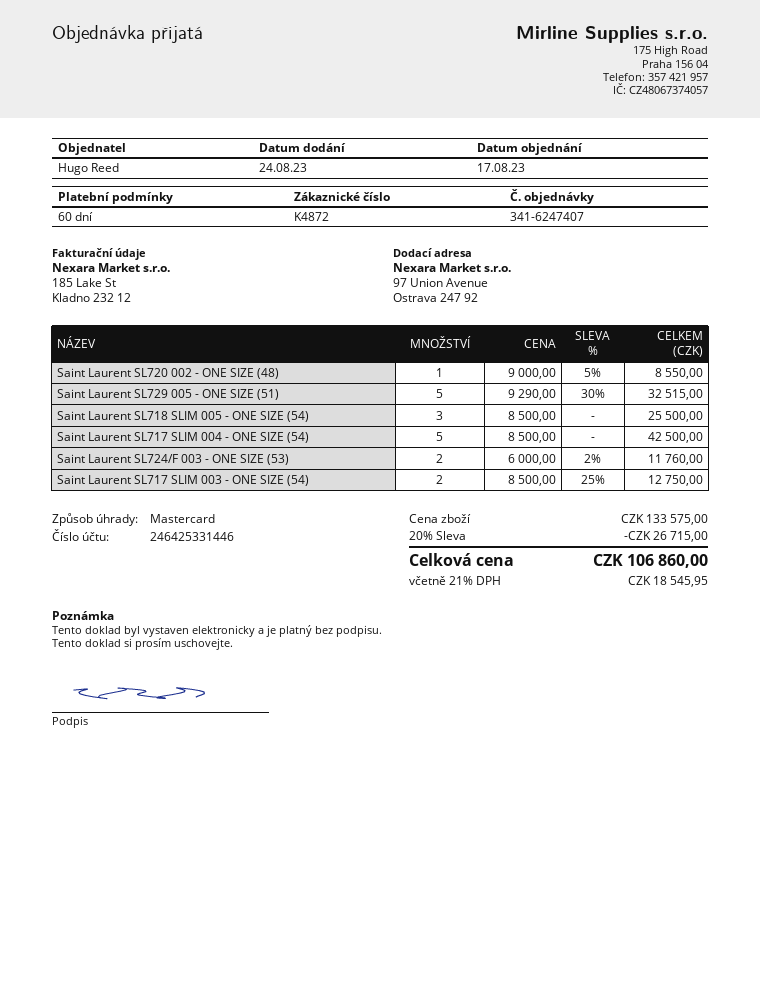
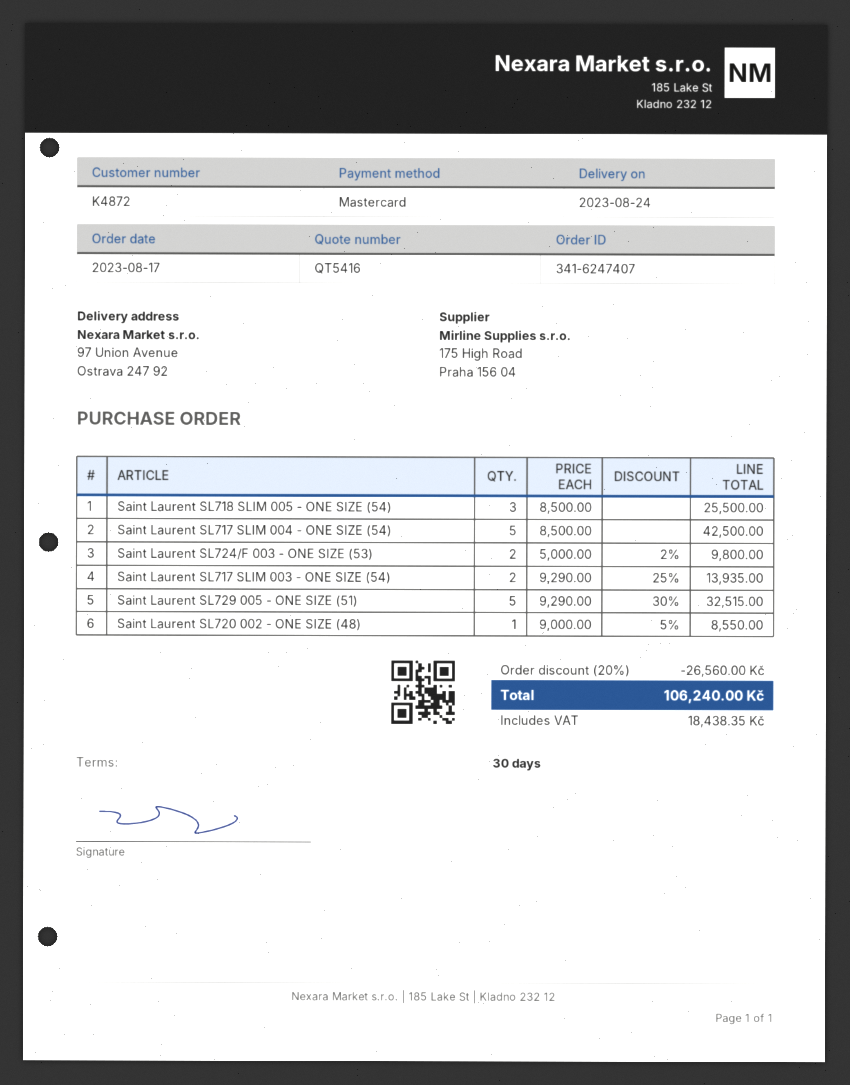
payment terms: 60 days -> 30 days
Saint Laurent SL724/F 003 - ONE SIZE (53): 2 x 6000.00 - 2% = 11760.00 -> 2 x 5000.00 - 2% = 9800.00
Saint Laurent SL717 SLIM 003 - ONE SIZE (54): 2 x 8500.00 - 25% = 12750.00 -> 2 x 9290.00 - 25% = 13935.00
discount: 20% = 26715.00 -> 20% = 26560.00
tax: 18545.95 -> 18438.35
total: 106860.00 -> 106240.00

